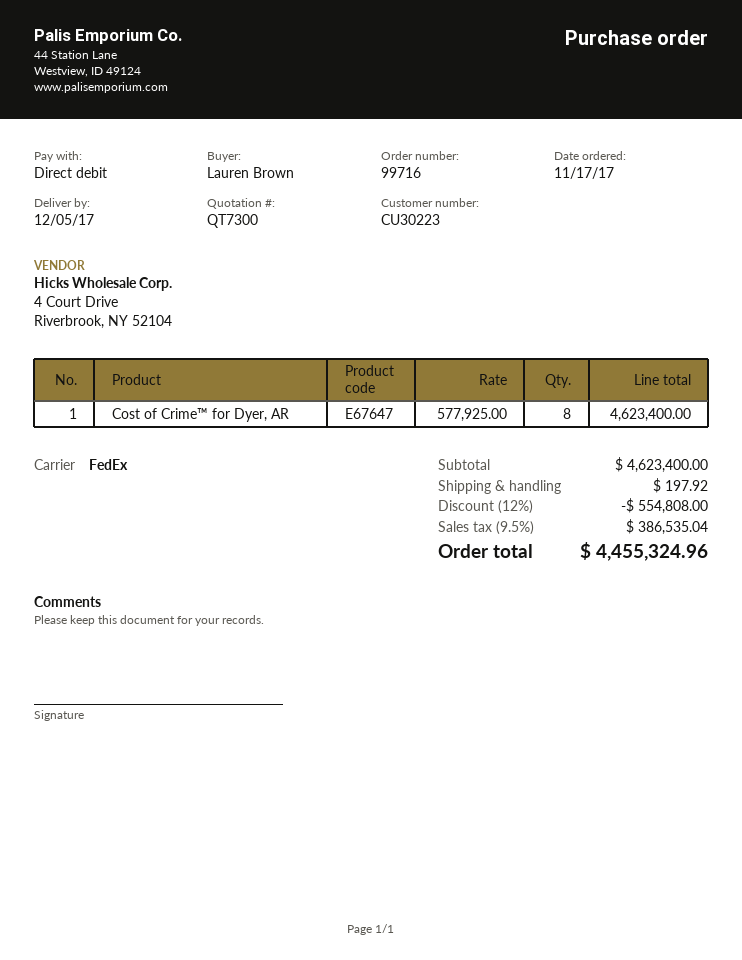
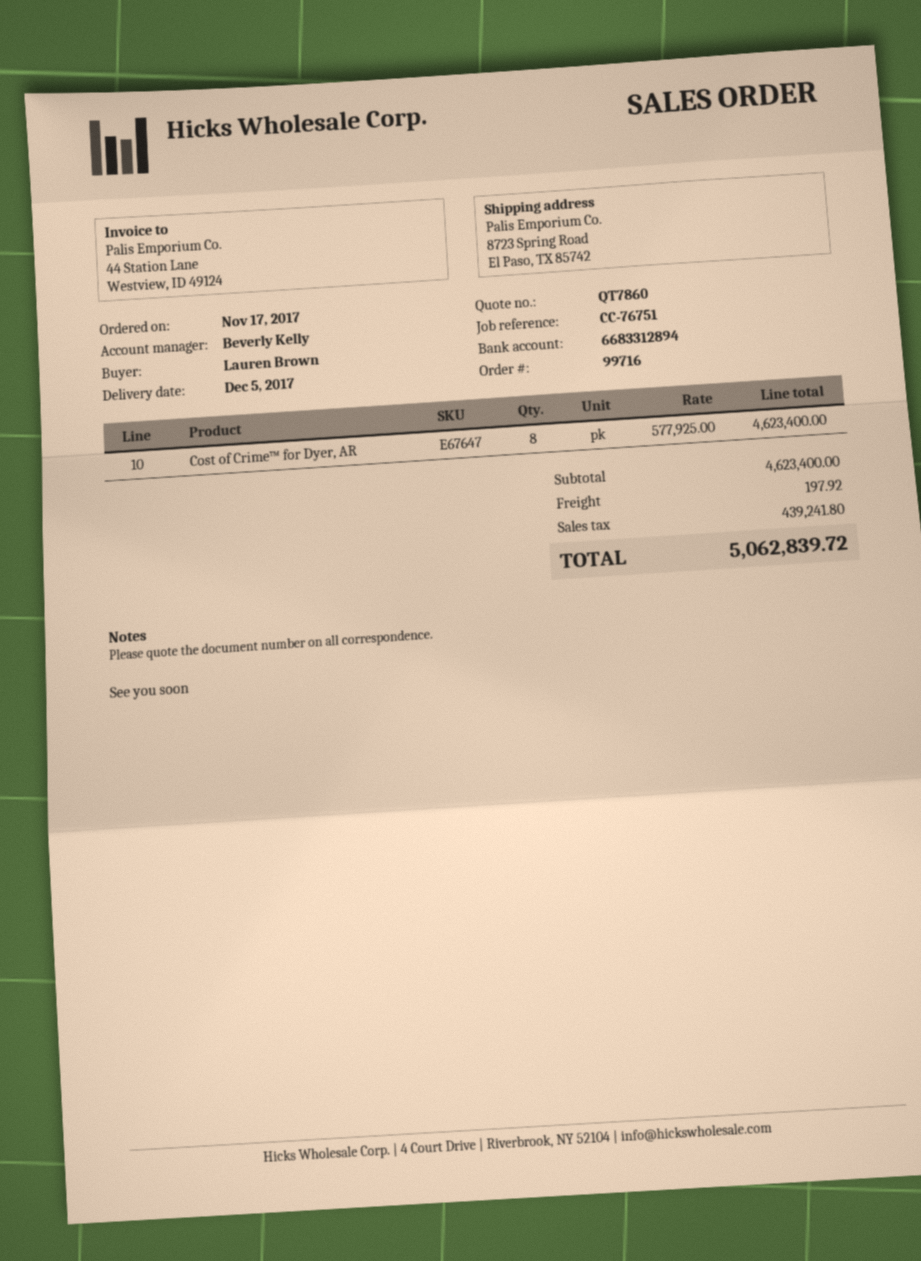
quote number: QT7300 -> QT7860
discount: 12% = 554808.00 -> none
tax: 386535.04 -> 439241.80
total: 4455324.96 -> 5062839.72

